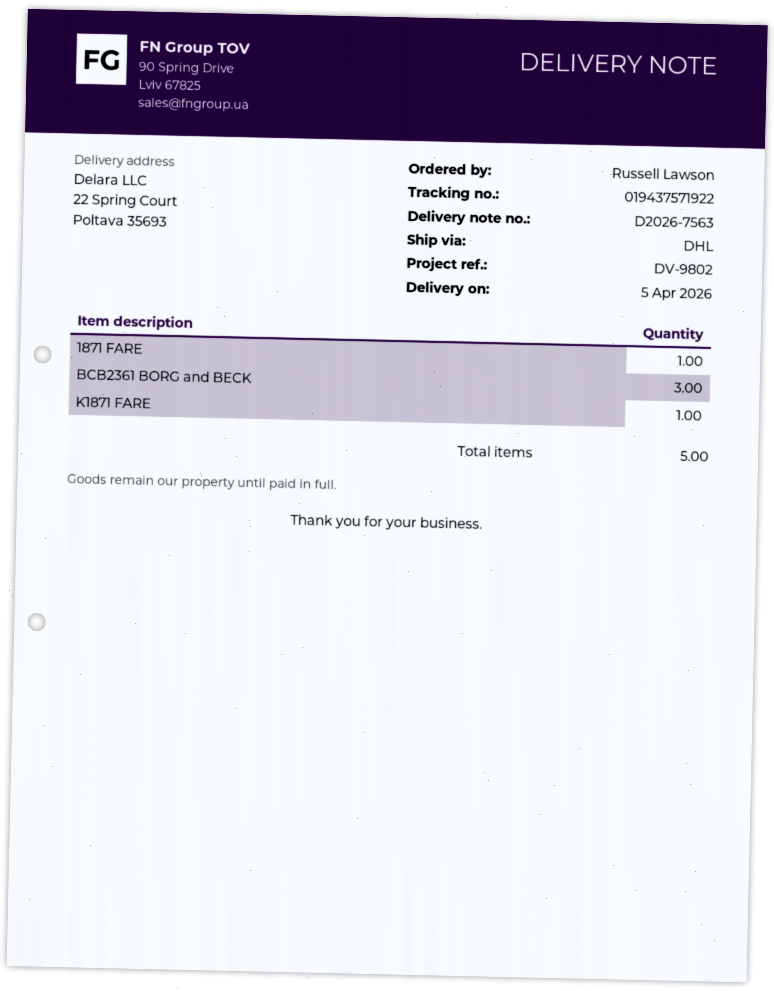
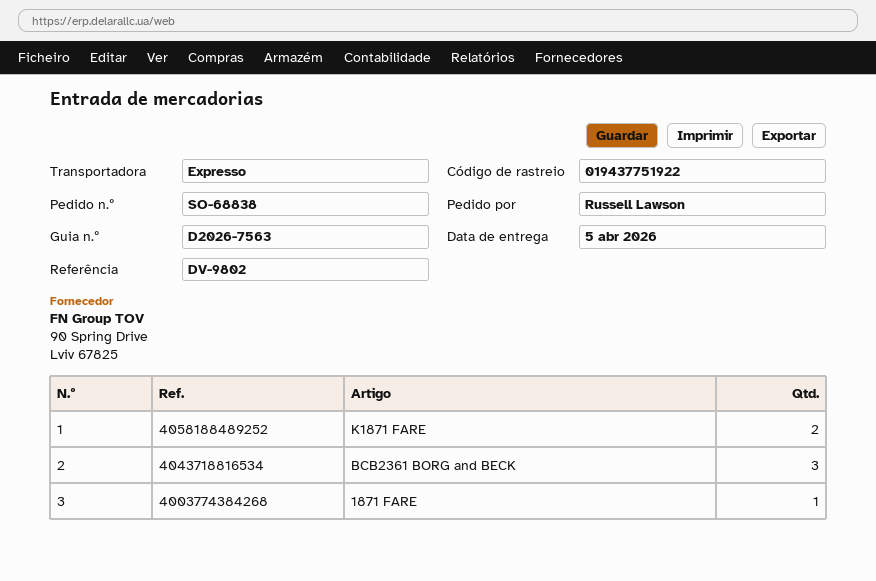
shipping method: DHL -> express
tracking number: 019437571922 -> 019437751922
K1871 FARE: 1 -> 2

